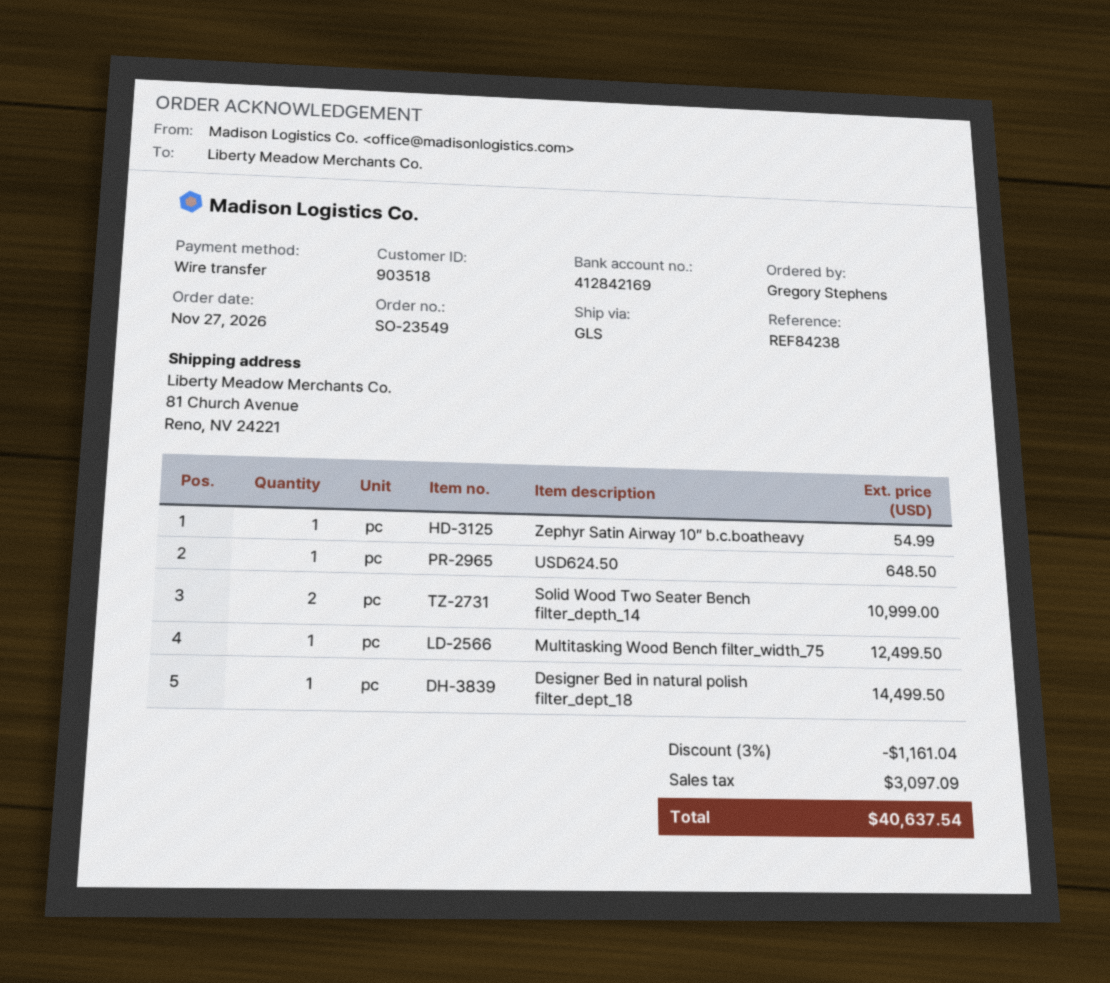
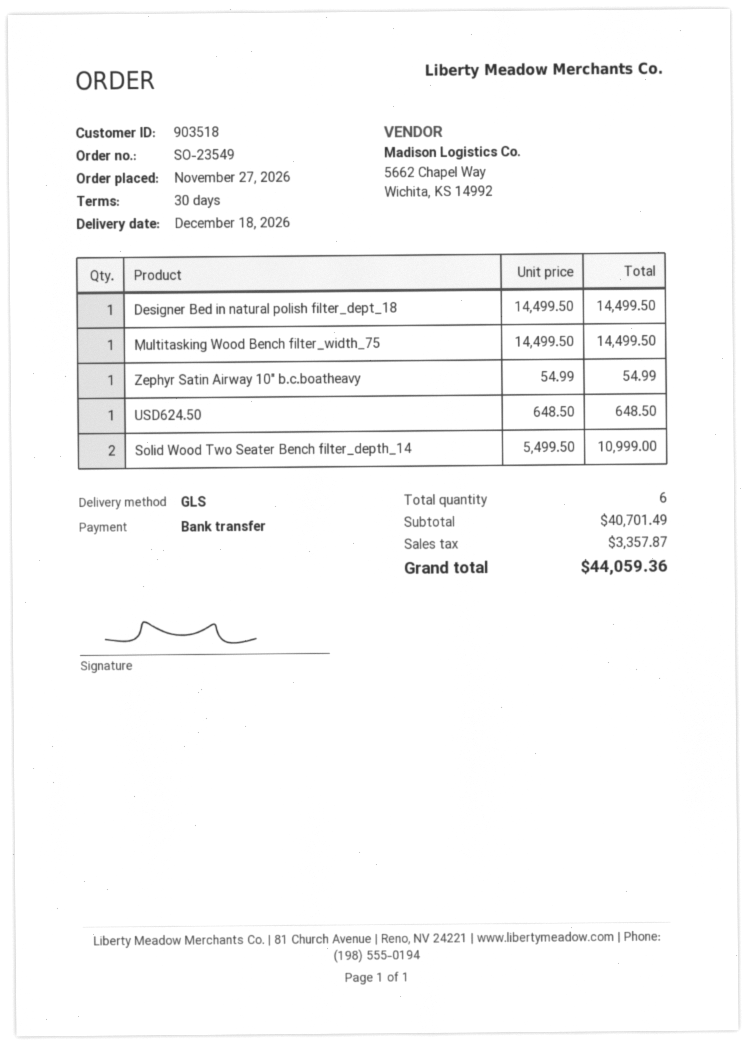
Multitasking Wood Bench filter_width_75: 1 for 12499.50 -> 1 for 14499.50
discount: 3% = 1161.04 -> none
tax: 3097.09 -> 3357.87
total: 40637.54 -> 44059.36

